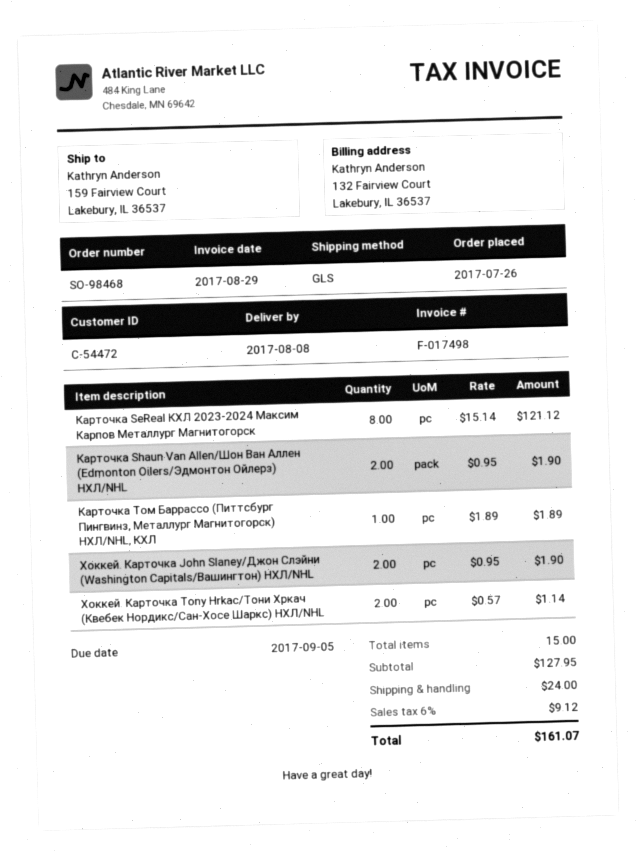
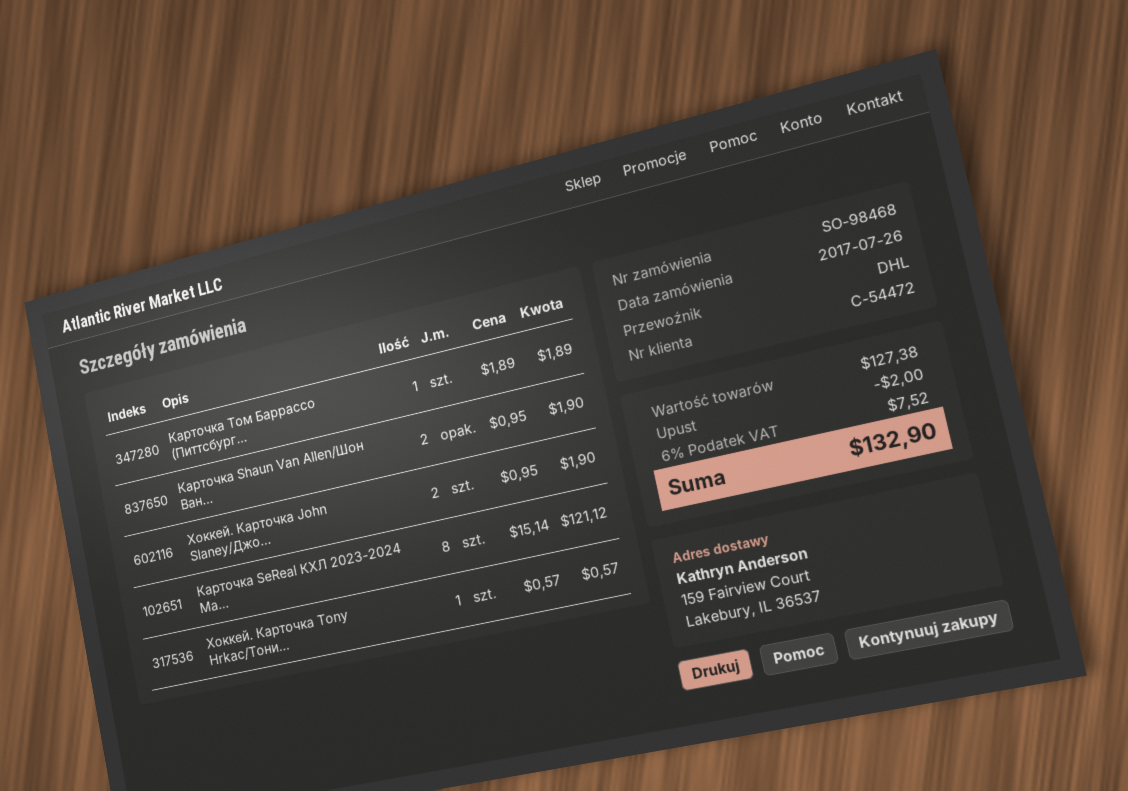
shipping method: GLS -> DHL
Хоккей. Карточка Tony Hrkac/Тони Хркач (Квебек Нордикс/Сан-Хосе Шаркс) НХЛ/NHL: 2 x 0.57 = 1.14 -> 1 x 0.57 = 0.57
subtotal: 127.95 -> 127.38
discount: none -> 2.00
shipping: 24.00 -> none
tax: 6% = 9.12 -> 6% = 7.52
total: 161.07 -> 132.90

